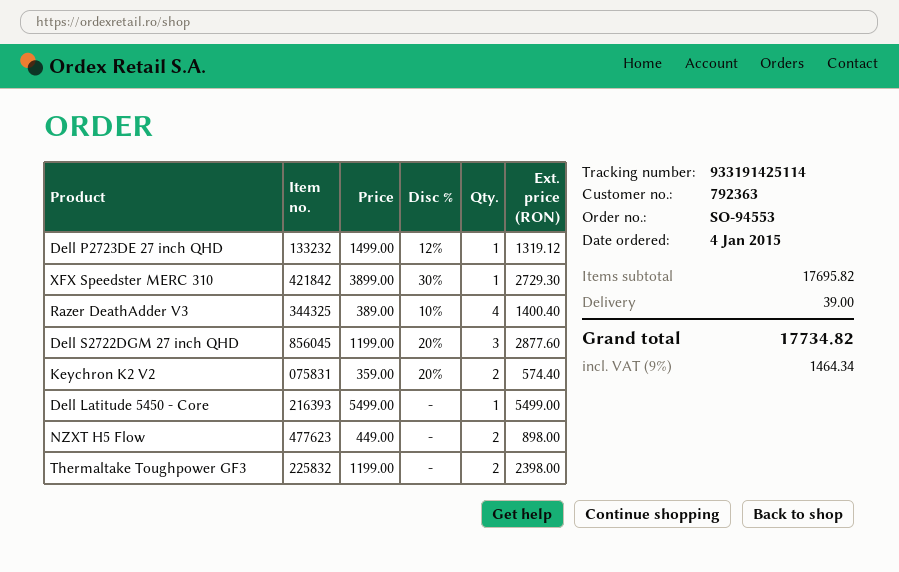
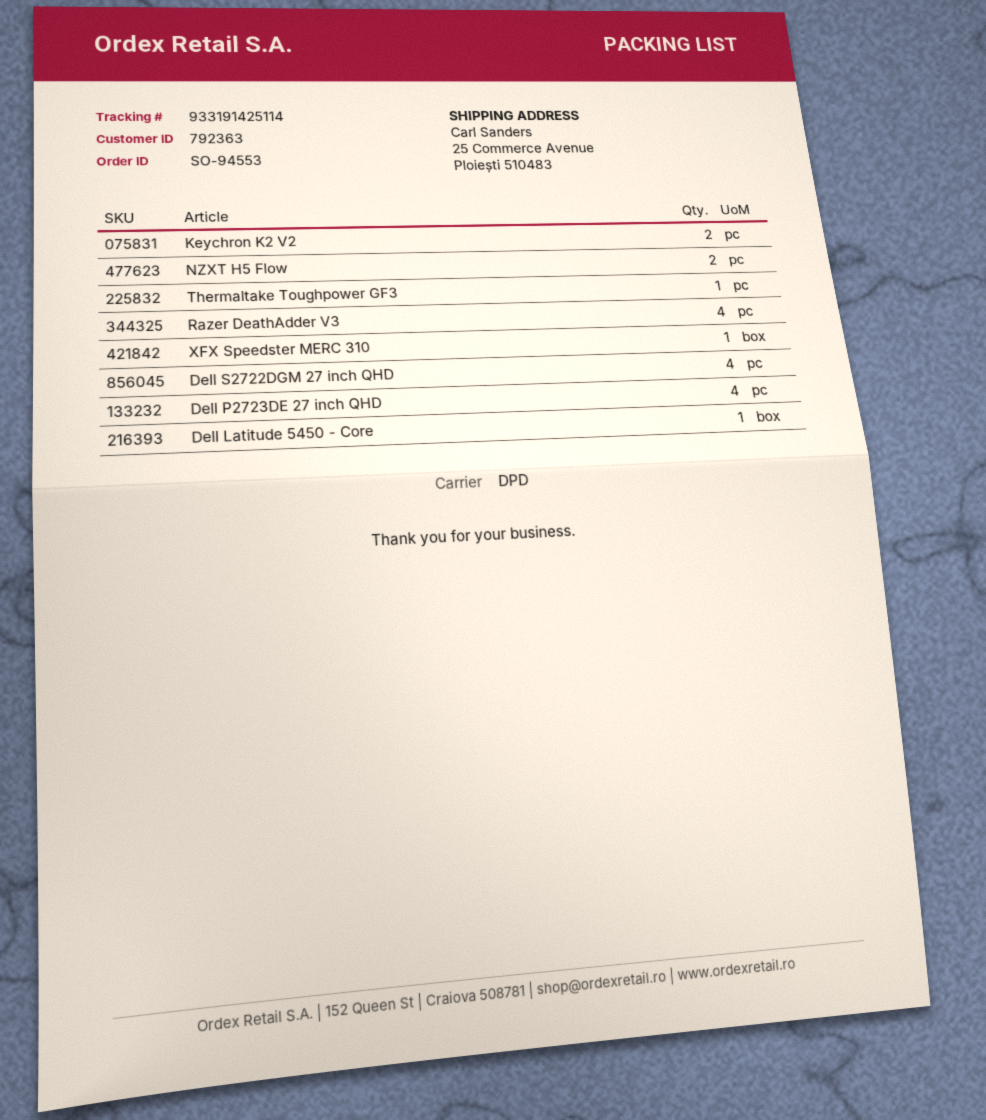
Dell P2723DE 27 inch QHD: 1 -> 4
Dell S2722DGM 27 inch QHD: 3 -> 4
Thermaltake Toughpower GF3: 2 -> 1

